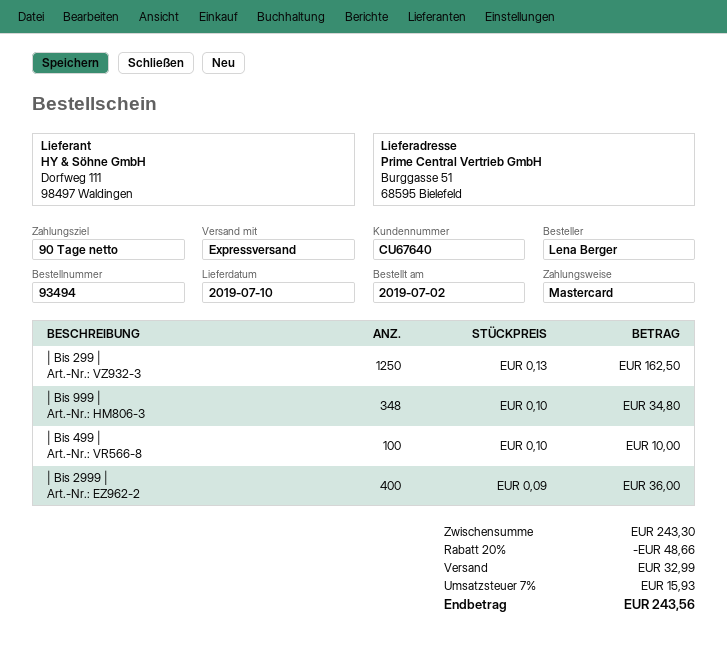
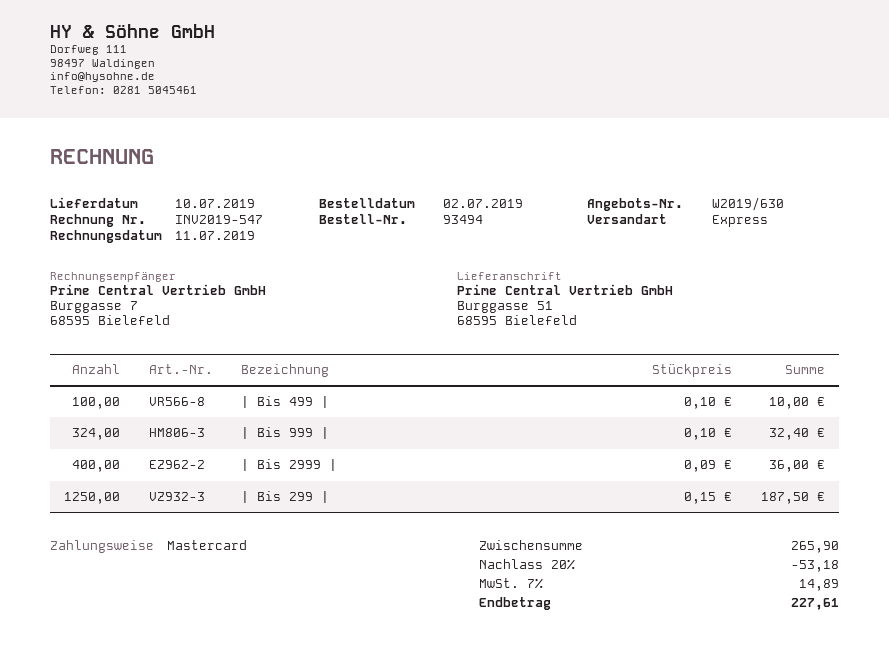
| Bis 299 |: 1250 x 0.13 = 162.50 -> 1250 x 0.15 = 187.50
| Bis 999 |: 348 x 0.10 = 34.80 -> 324 x 0.10 = 32.40
subtotal: 243.30 -> 265.90
discount: 20% = 48.66 -> 20% = 53.18
shipping: 32.99 -> none
tax: 7% = 15.93 -> 7% = 14.89
total: 243.56 -> 227.61

